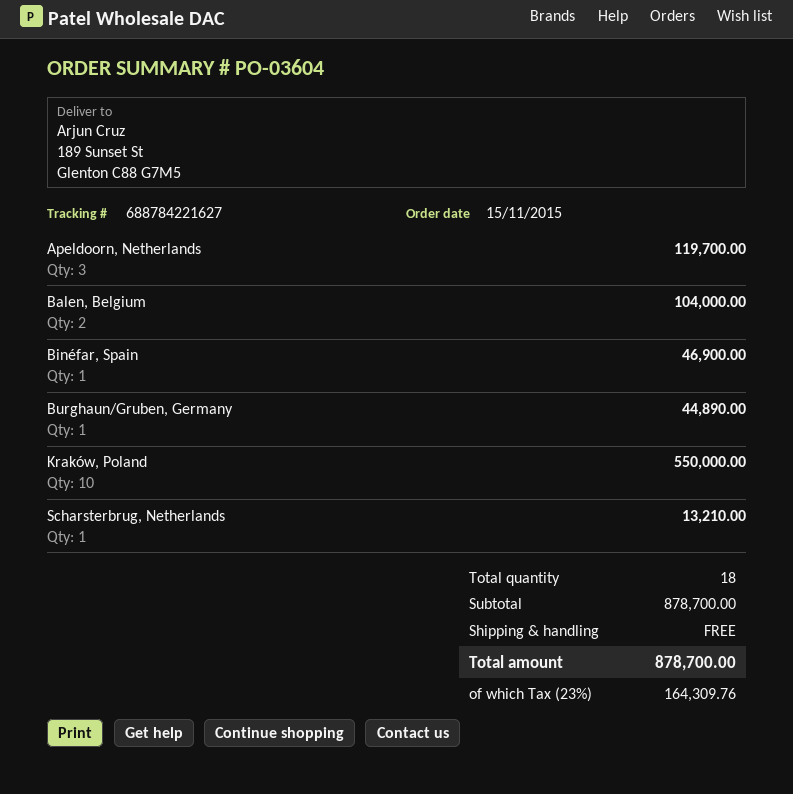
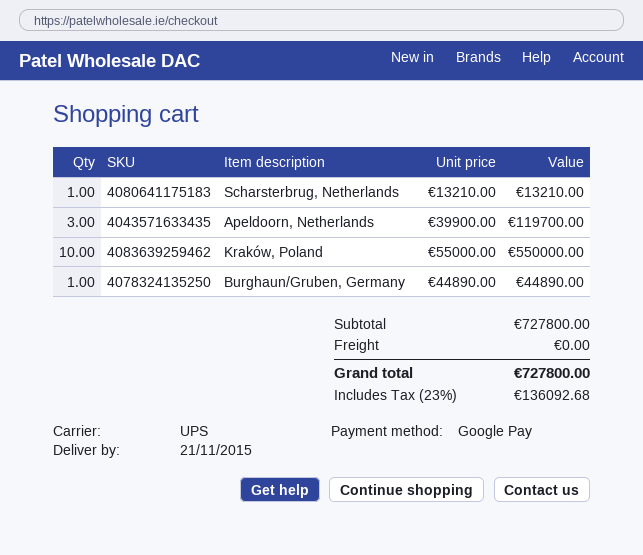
Balen, Belgium: 2 for 104000.00 -> none
Binéfar, Spain: 1 for 46900.00 -> none
subtotal: 878700.00 -> 727800.00
tax: 23% = 164309.76 -> 23% = 136092.68
total: 878700.00 -> 727800.00

